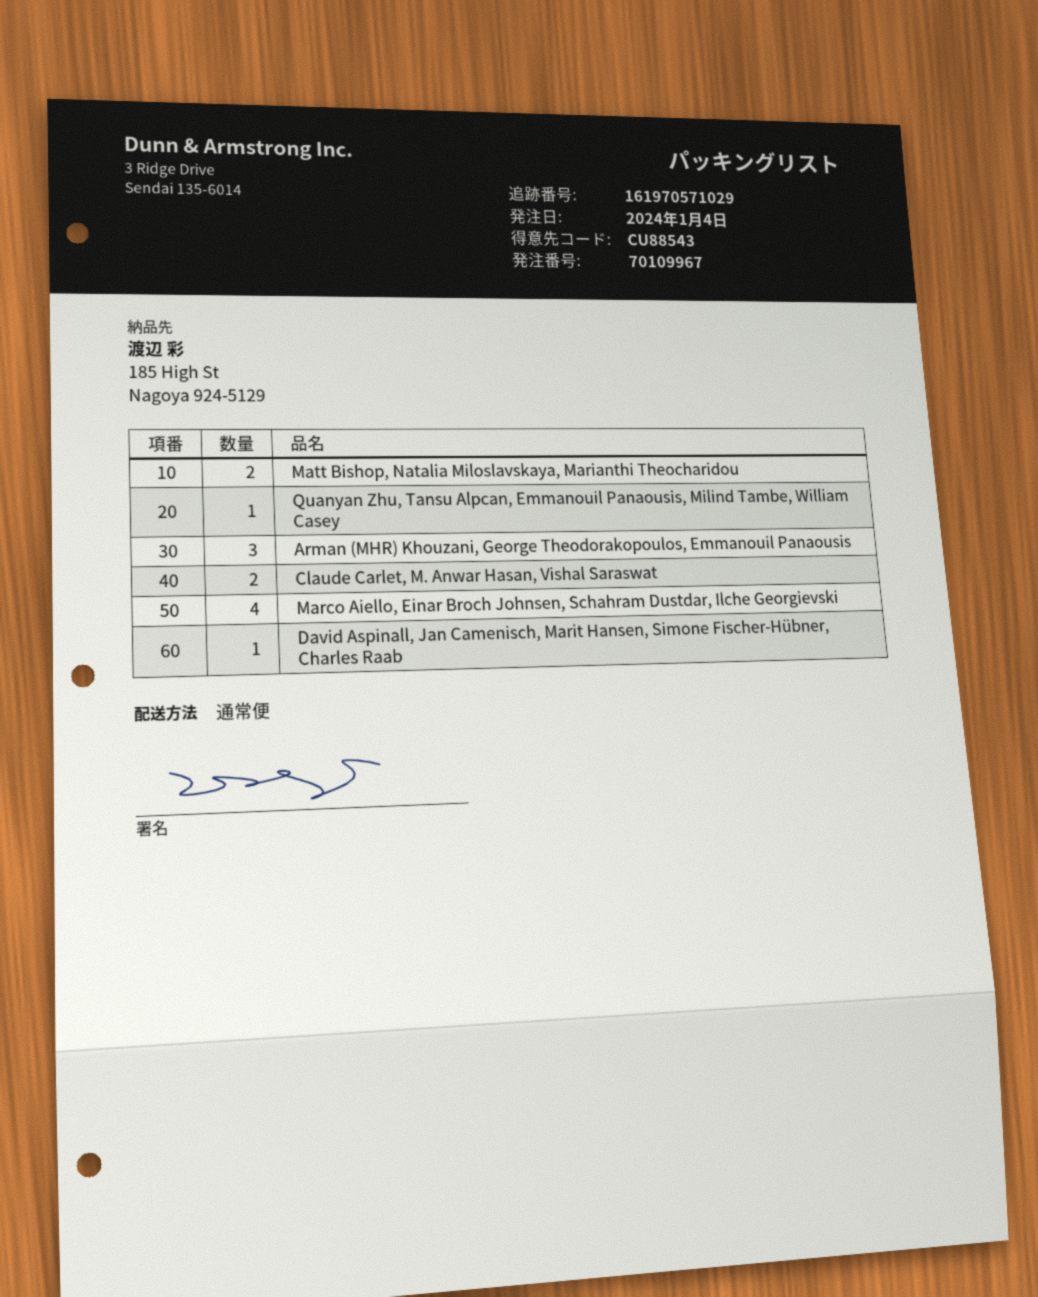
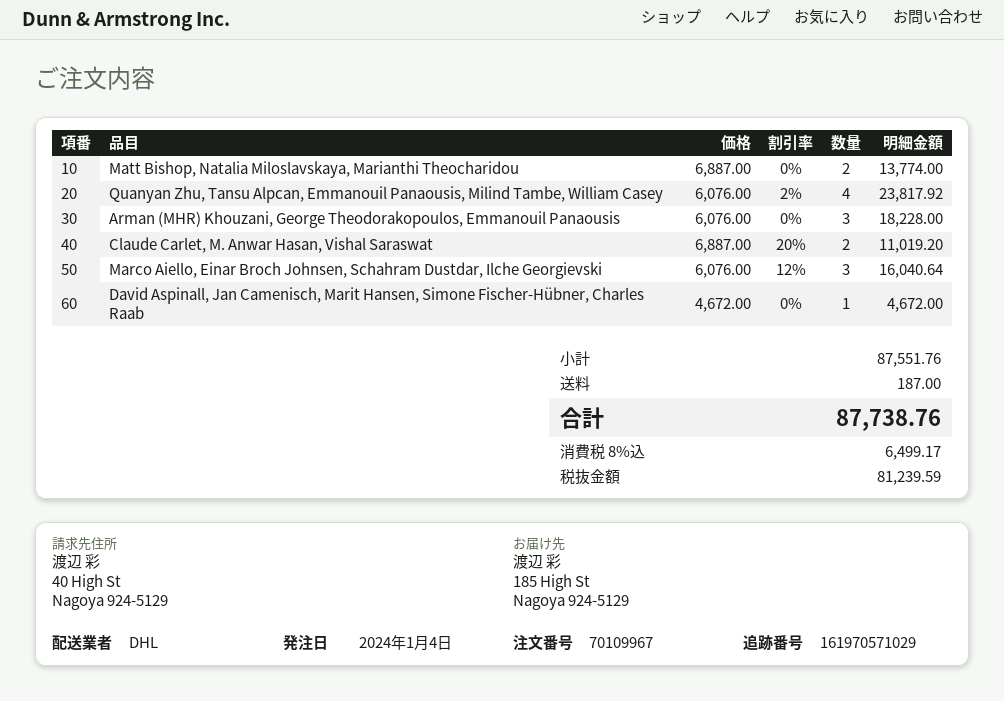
shipping method: standard -> DHL
Quanyan Zhu, Tansu Alpcan, Emmanouil Panaousis, Milind Tambe, William Casey: 1 -> 4
Marco Aiello, Einar Broch Johnsen, Schahram Dustdar, Ilche Georgievski: 4 -> 3

